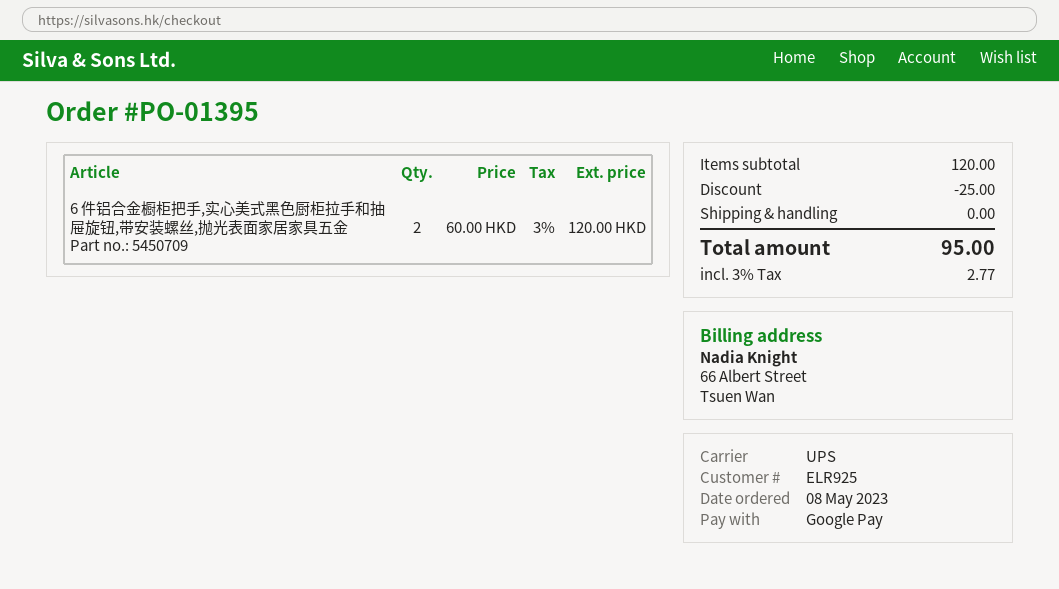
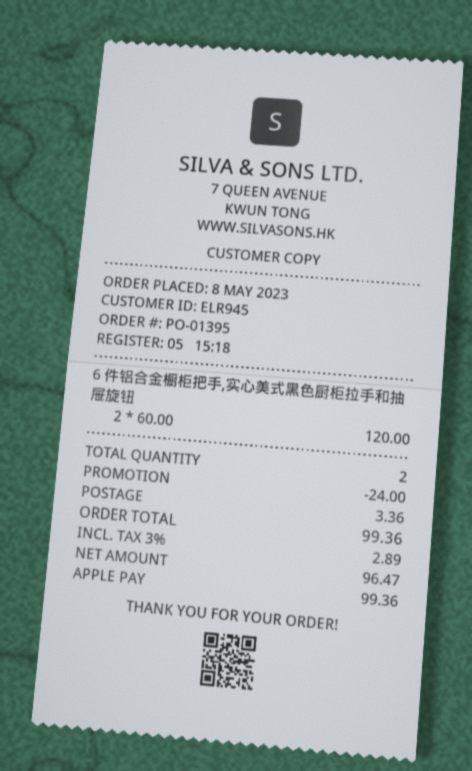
customer number: ELR925 -> ELR945
payment method: Google Pay -> Apple Pay
discount: 25.00 -> 24.00
shipping: 0.00 -> 3.36
tax: 3% = 2.77 -> 3% = 2.89
total: 95.00 -> 99.36

